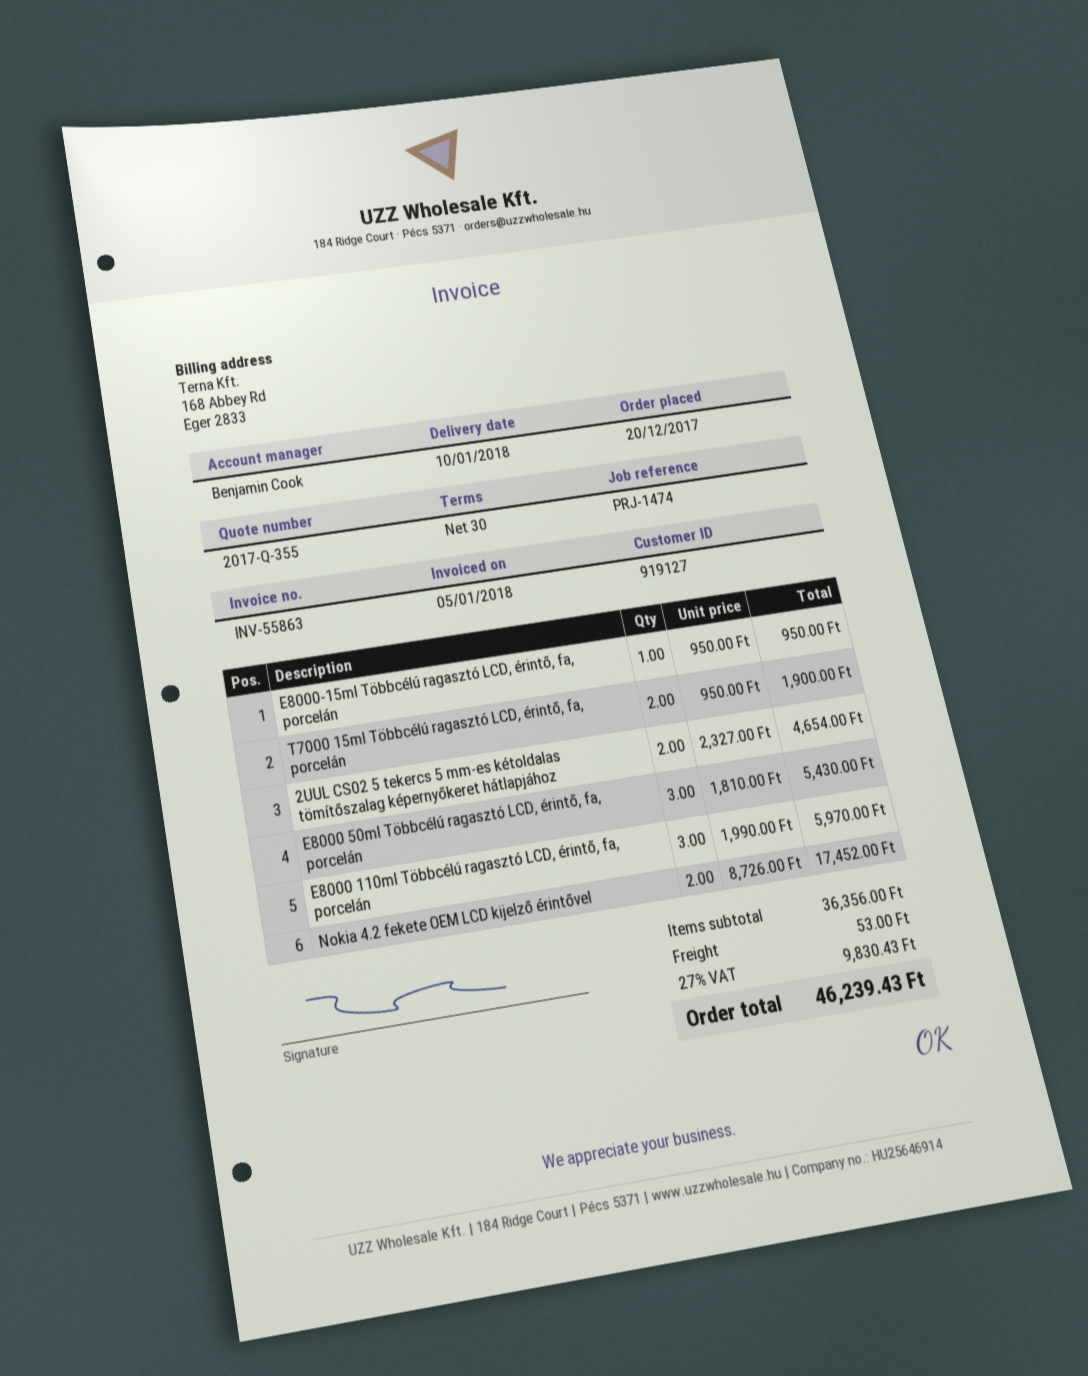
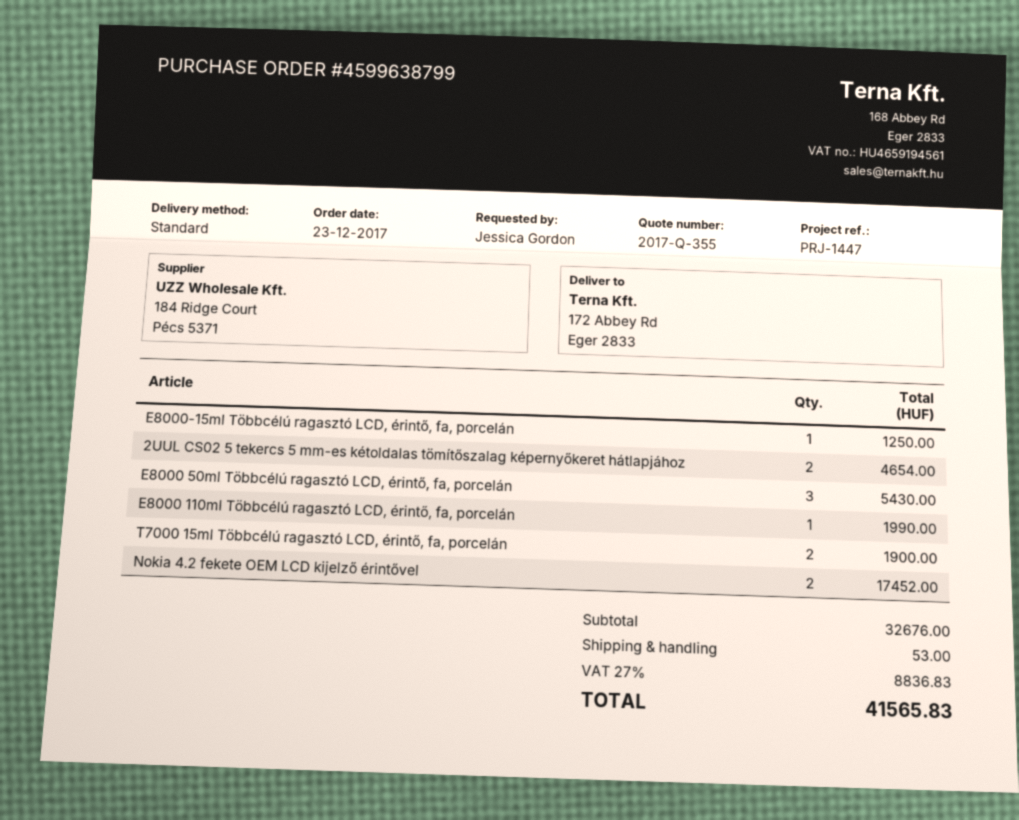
order date: 2017-12-20 -> 2017-12-23
reference: PRJ-1474 -> PRJ-1447
E8000-15ml Többcélú ragasztó LCD, érintő, fa, porcelán: 1 for 950.00 -> 1 for 1250.00
E8000 110ml Többcélú ragasztó LCD, érintő, fa, porcelán: 3 for 5970.00 -> 1 for 1990.00
subtotal: 36356.00 -> 32676.00
tax: 27% = 9830.43 -> 27% = 8836.83
total: 46239.43 -> 41565.83

